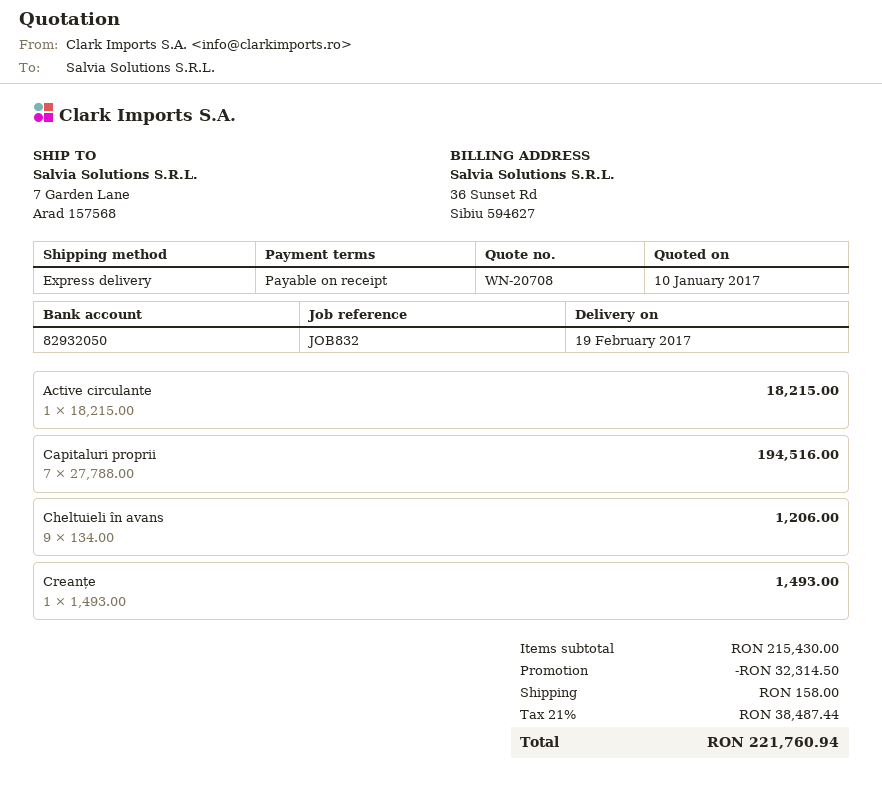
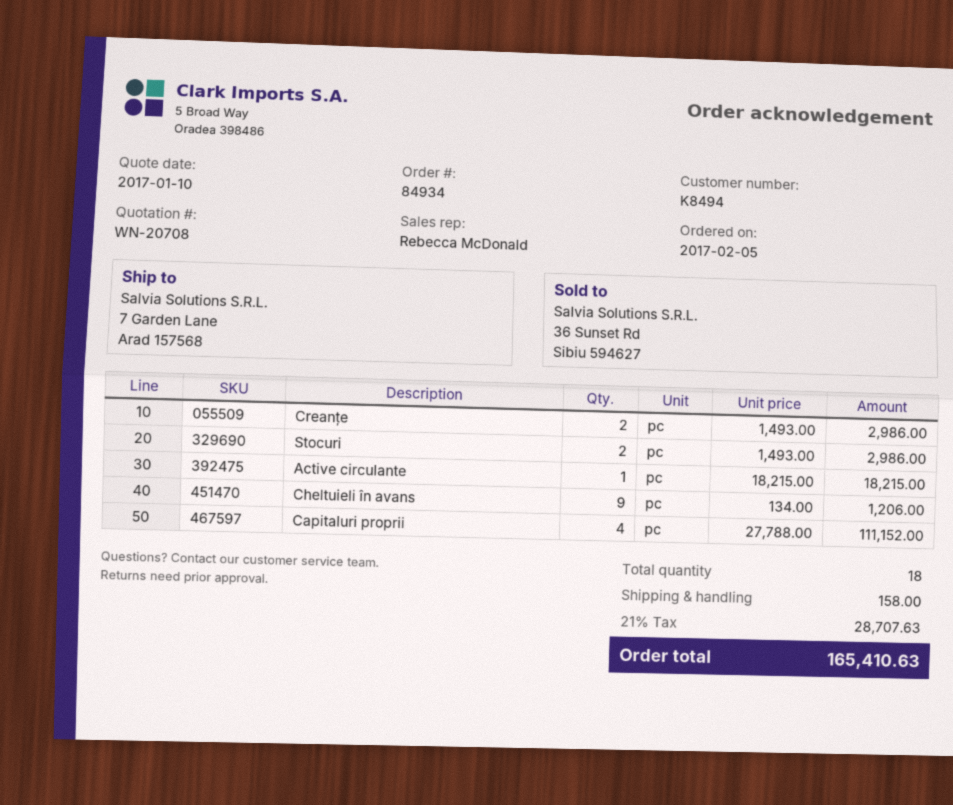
Capitaluri proprii: 7 x 27788.00 = 194516.00 -> 4 x 27788.00 = 111152.00
Creanțe: 1 x 1493.00 = 1493.00 -> 2 x 1493.00 = 2986.00
Stocuri: none -> 2 x 1493.00 = 2986.00
discount: 32314.50 -> none
tax: 21% = 38487.44 -> 21% = 28707.63
total: 221760.94 -> 165410.63

